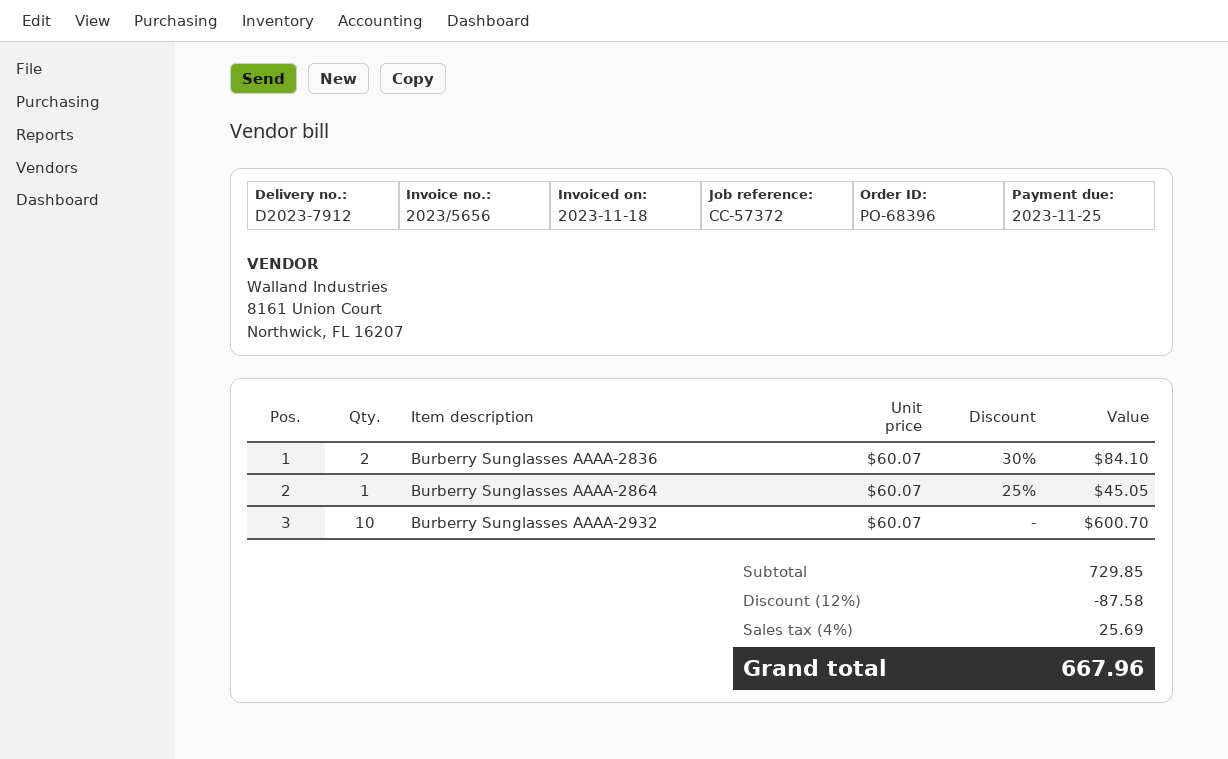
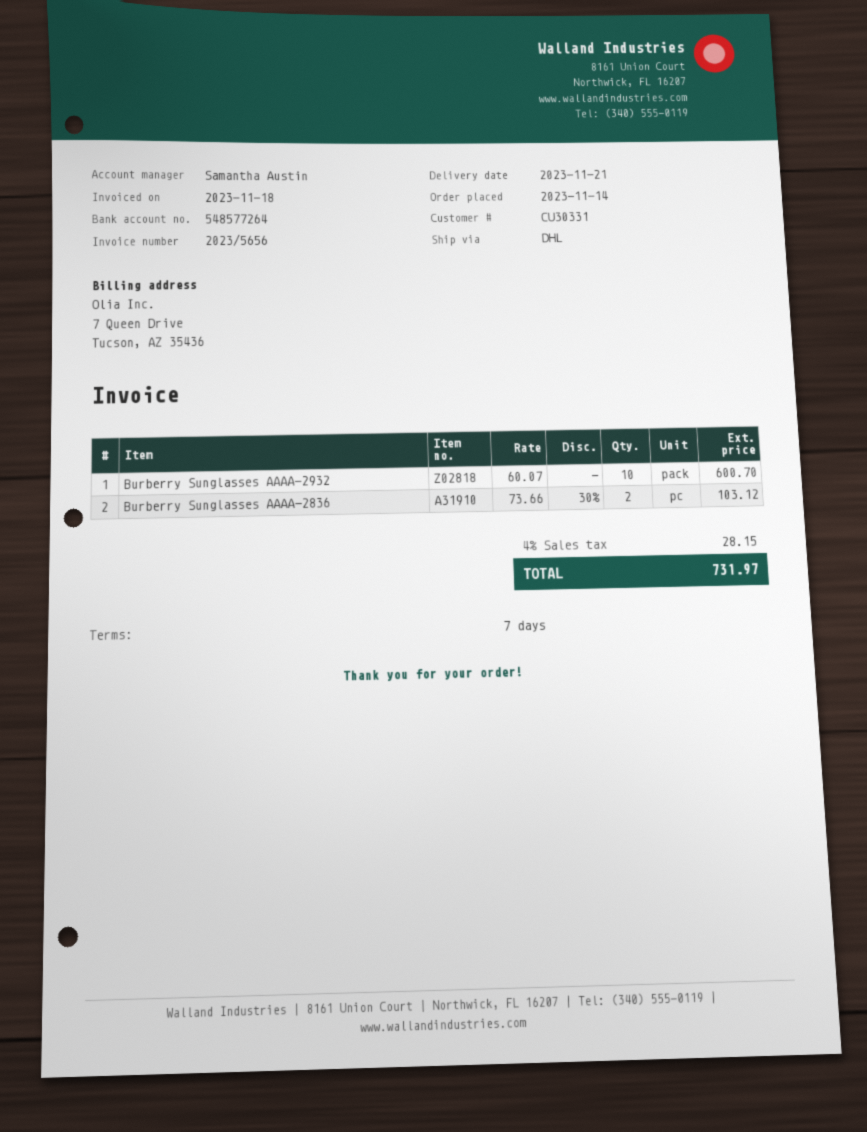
Burberry Sunglasses AAAA-2836: 2 x 60.07 - 30% = 84.10 -> 2 x 73.66 - 30% = 103.12
Burberry Sunglasses AAAA-2864: 1 x 60.07 - 25% = 45.05 -> none
discount: 12% = 87.58 -> none
tax: 4% = 25.69 -> 4% = 28.15
total: 667.96 -> 731.97

